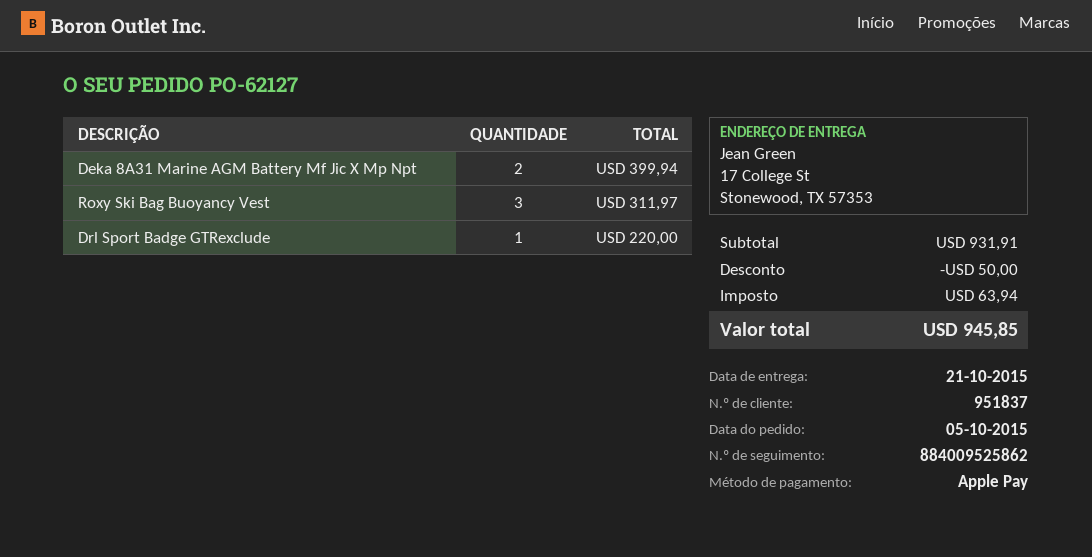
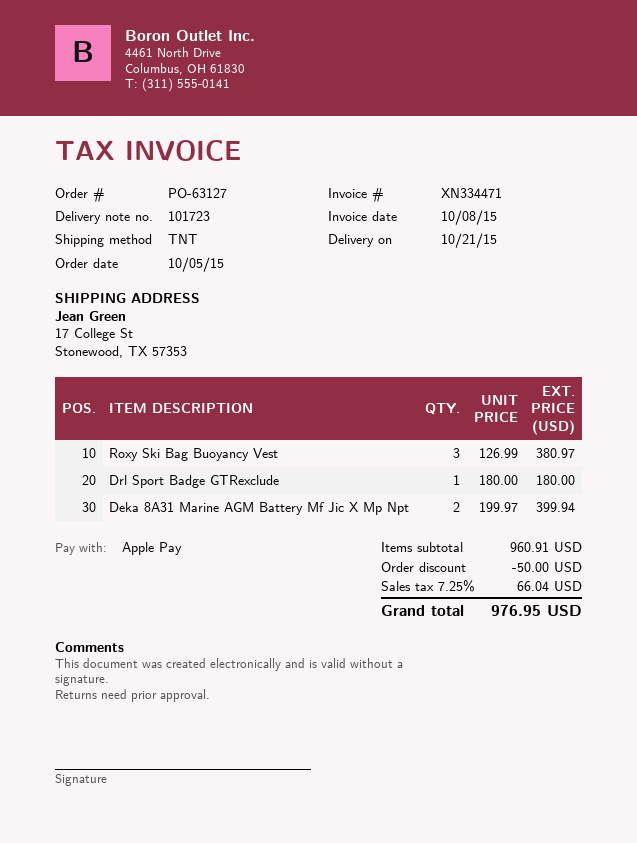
order number: PO-62127 -> PO-63127
Roxy Ski Bag Buoyancy Vest: 3 for 311.97 -> 3 for 380.97
Drl Sport Badge GTRexclude: 1 for 220.00 -> 1 for 180.00
subtotal: 931.91 -> 960.91
tax: 63.94 -> 66.04
total: 945.85 -> 976.95

